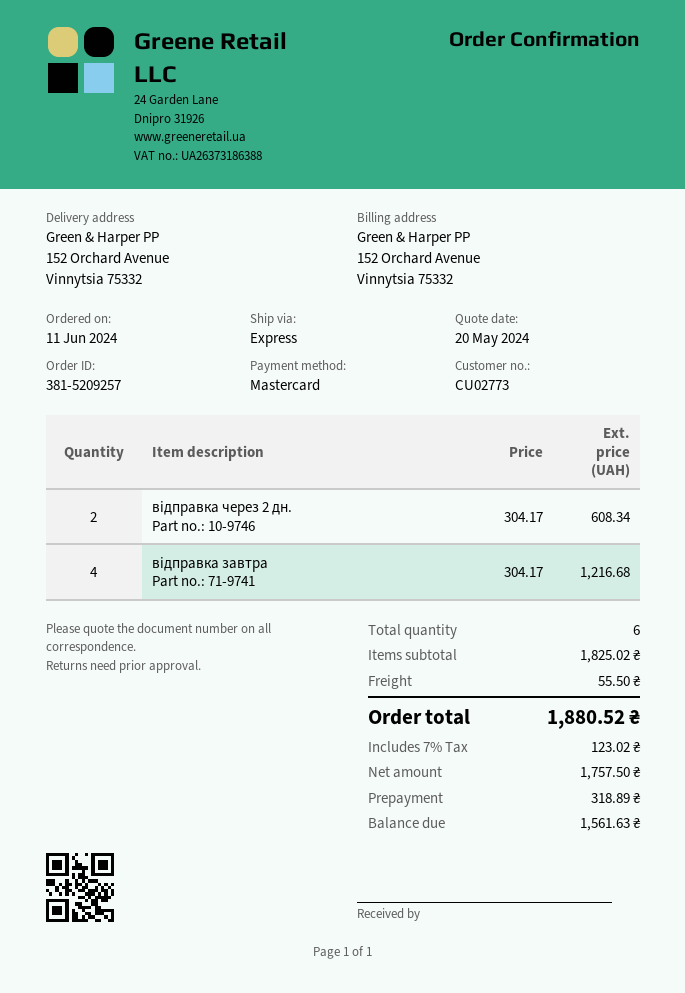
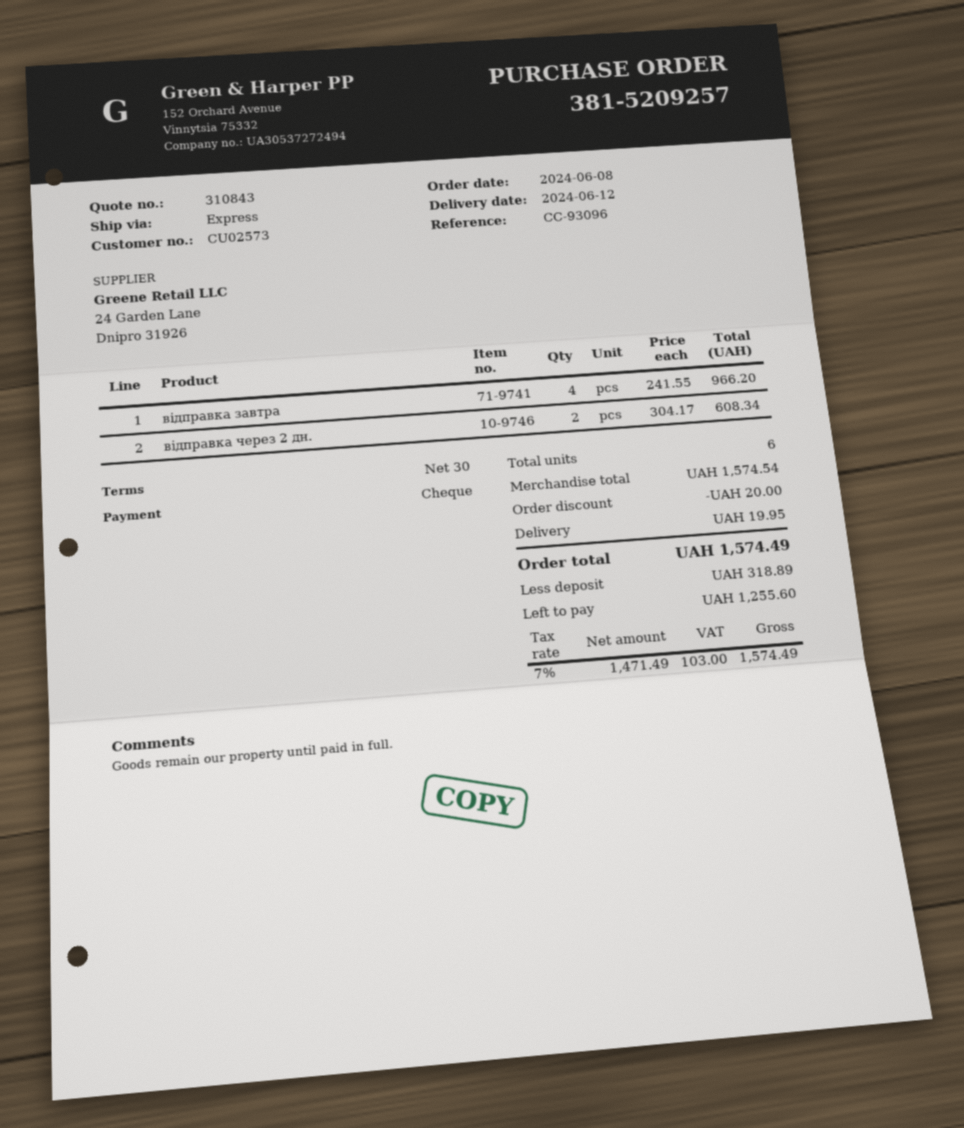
order date: 2024-06-11 -> 2024-06-08
customer number: CU02773 -> CU02573
payment method: Mastercard -> cheque
відправка завтра: 4 x 304.17 = 1216.68 -> 4 x 241.55 = 966.20
subtotal: 1825.02 -> 1574.54
discount: none -> 20.00
shipping: 55.50 -> 19.95
net: 1757.50 -> 1471.49
tax: 7% = 123.02 -> 7% = 103.00
total: 1880.52 -> 1574.49
balance: 1561.63 -> 1255.60

